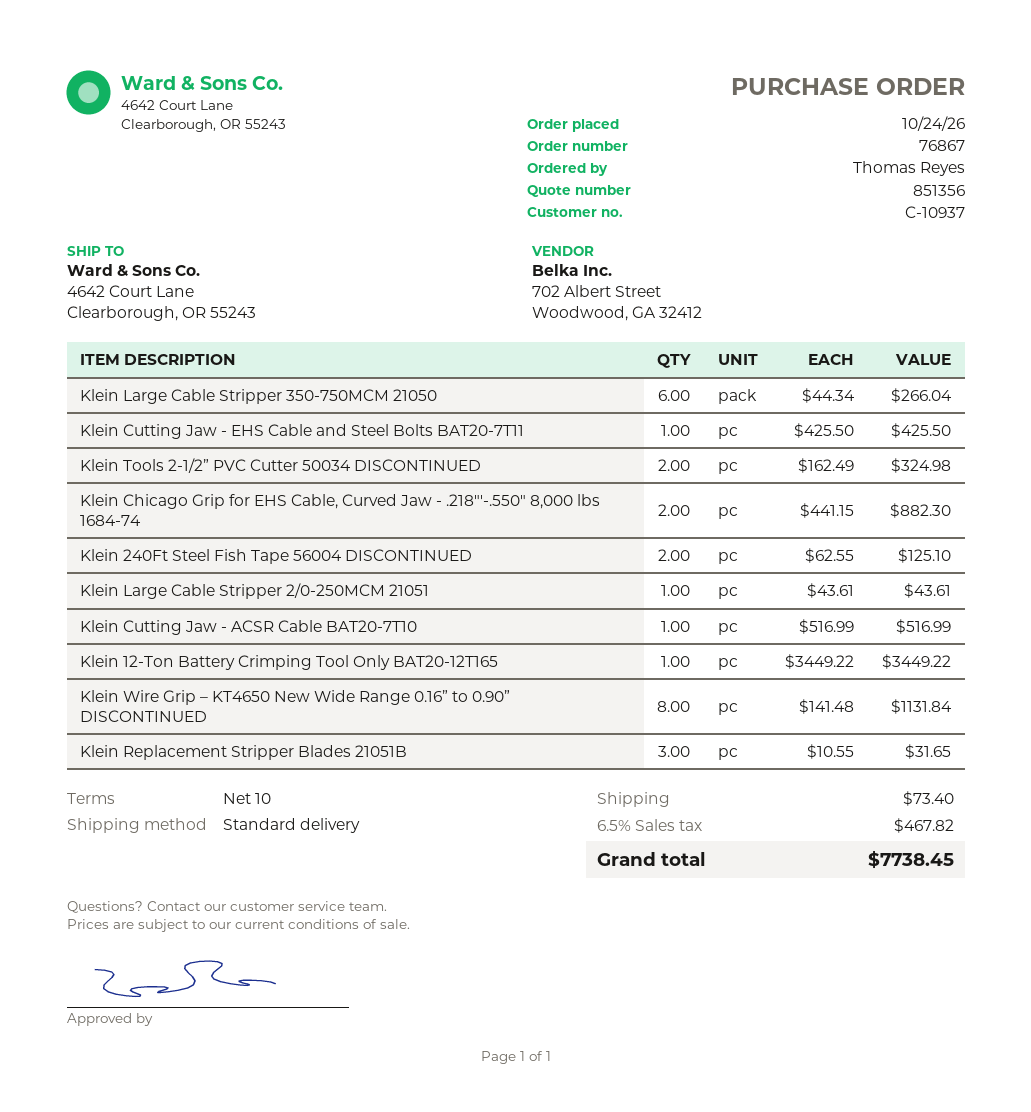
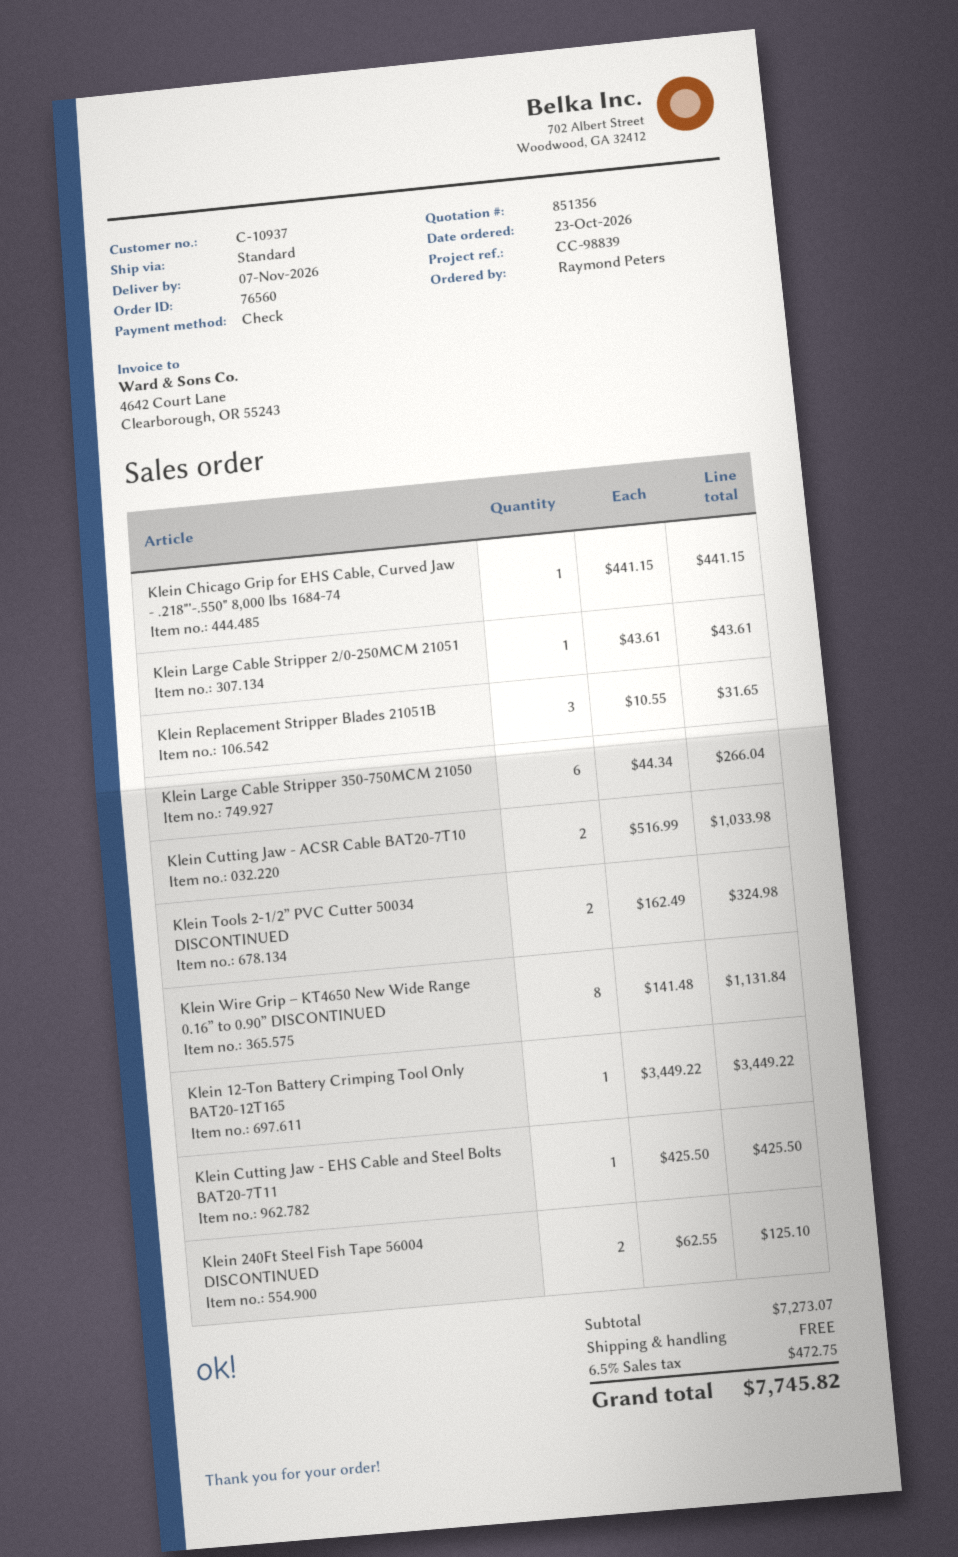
order number: 76867 -> 76560
order date: 2026-10-24 -> 2026-10-23
ordered by: Thomas Reyes -> Raymond Peters
Klein Chicago Grip for EHS Cable, Curved Jaw - .218"'-.550" 8,000 lbs 1684-74: 2 x 441.15 = 882.30 -> 1 x 441.15 = 441.15
Klein Cutting Jaw - ACSR Cable BAT20-7T10: 1 x 516.99 = 516.99 -> 2 x 516.99 = 1033.98
shipping: 73.40 -> 0.00
tax: 6.5% = 467.82 -> 6.5% = 472.75
total: 7738.45 -> 7745.82

